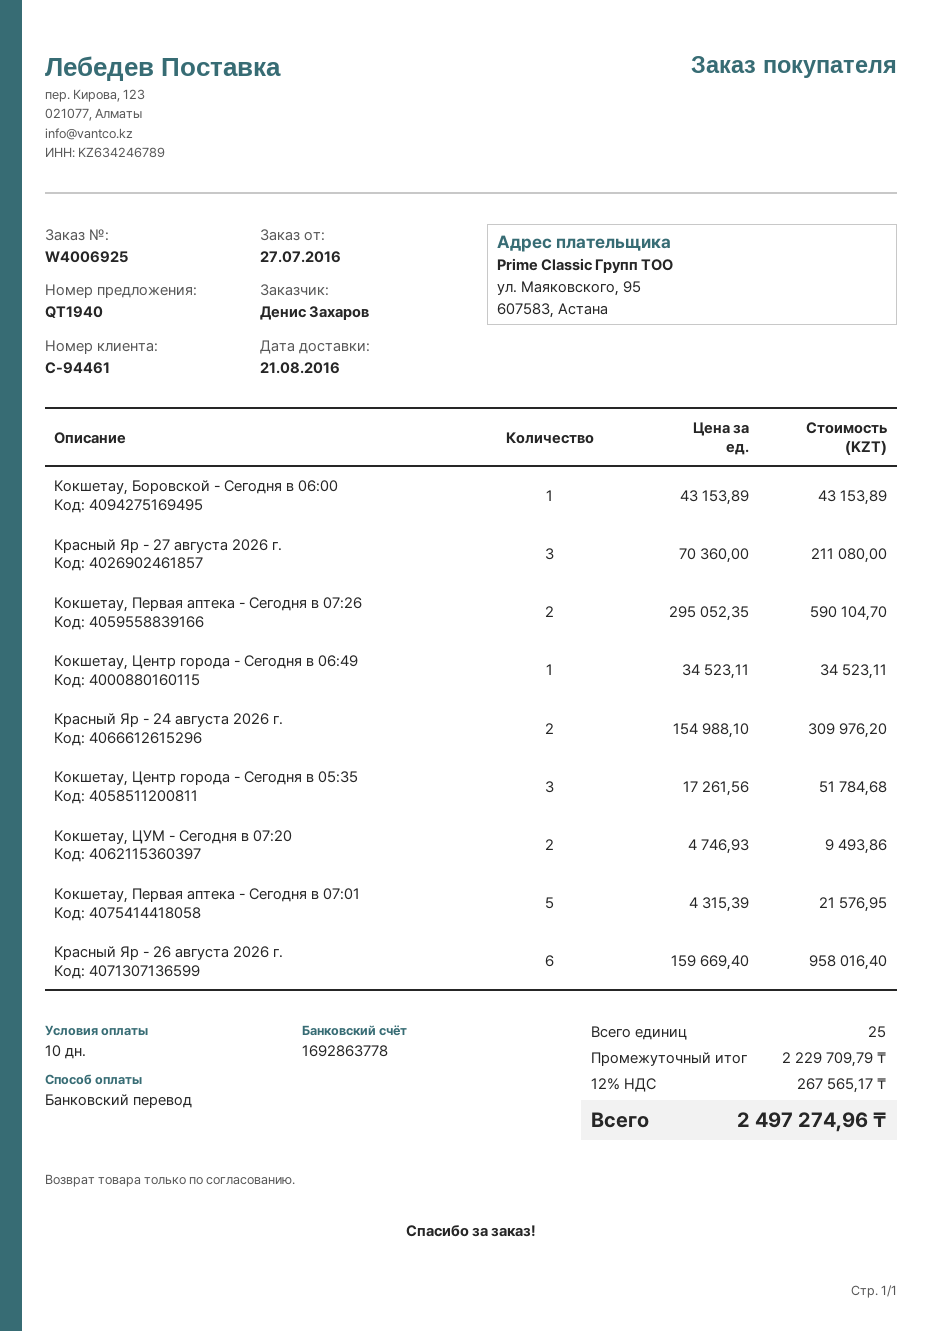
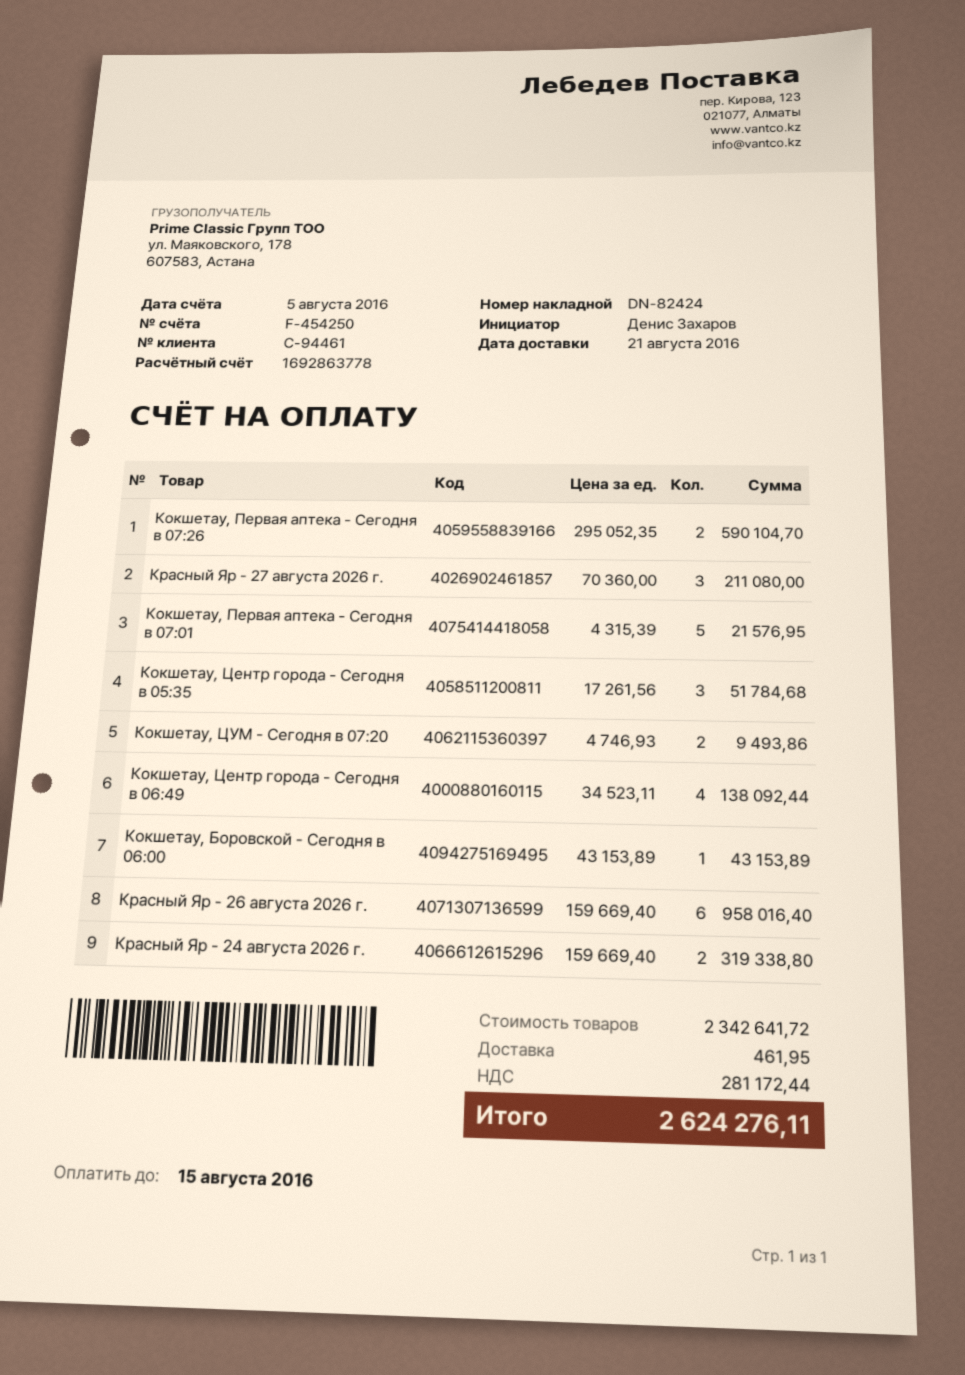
Кокшетау, Центр города - Сегодня в 06:49: 1 x 34523.11 = 34523.11 -> 4 x 34523.11 = 138092.44
Красный Яр - 24 августа 2026 г.: 2 x 154988.10 = 309976.20 -> 2 x 159669.40 = 319338.80
subtotal: 2229709.79 -> 2342641.72
shipping: none -> 461.95
tax: 267565.17 -> 281172.44
total: 2497274.96 -> 2624276.11

